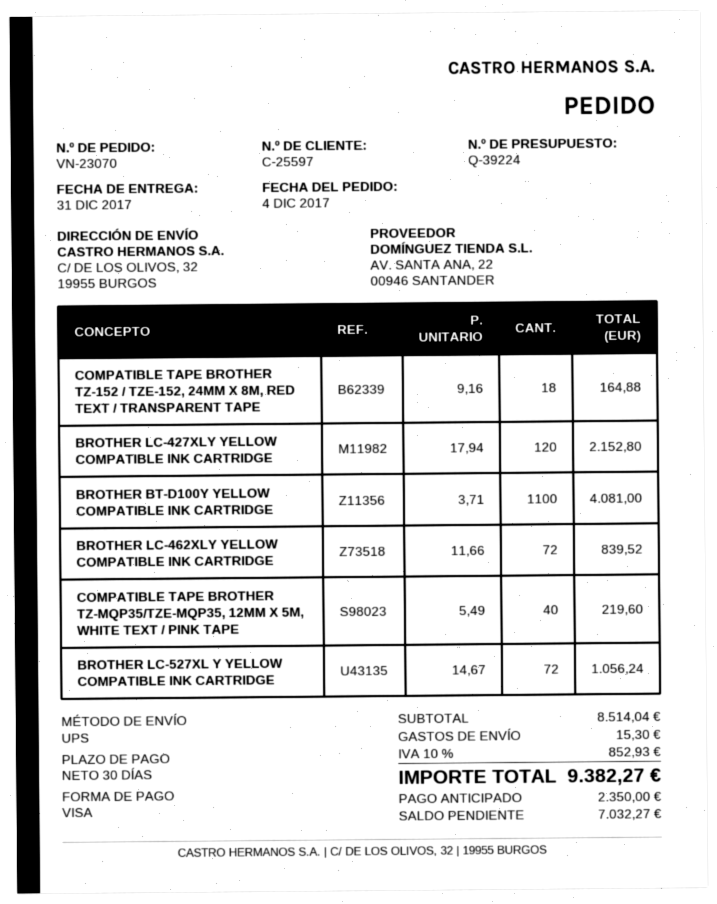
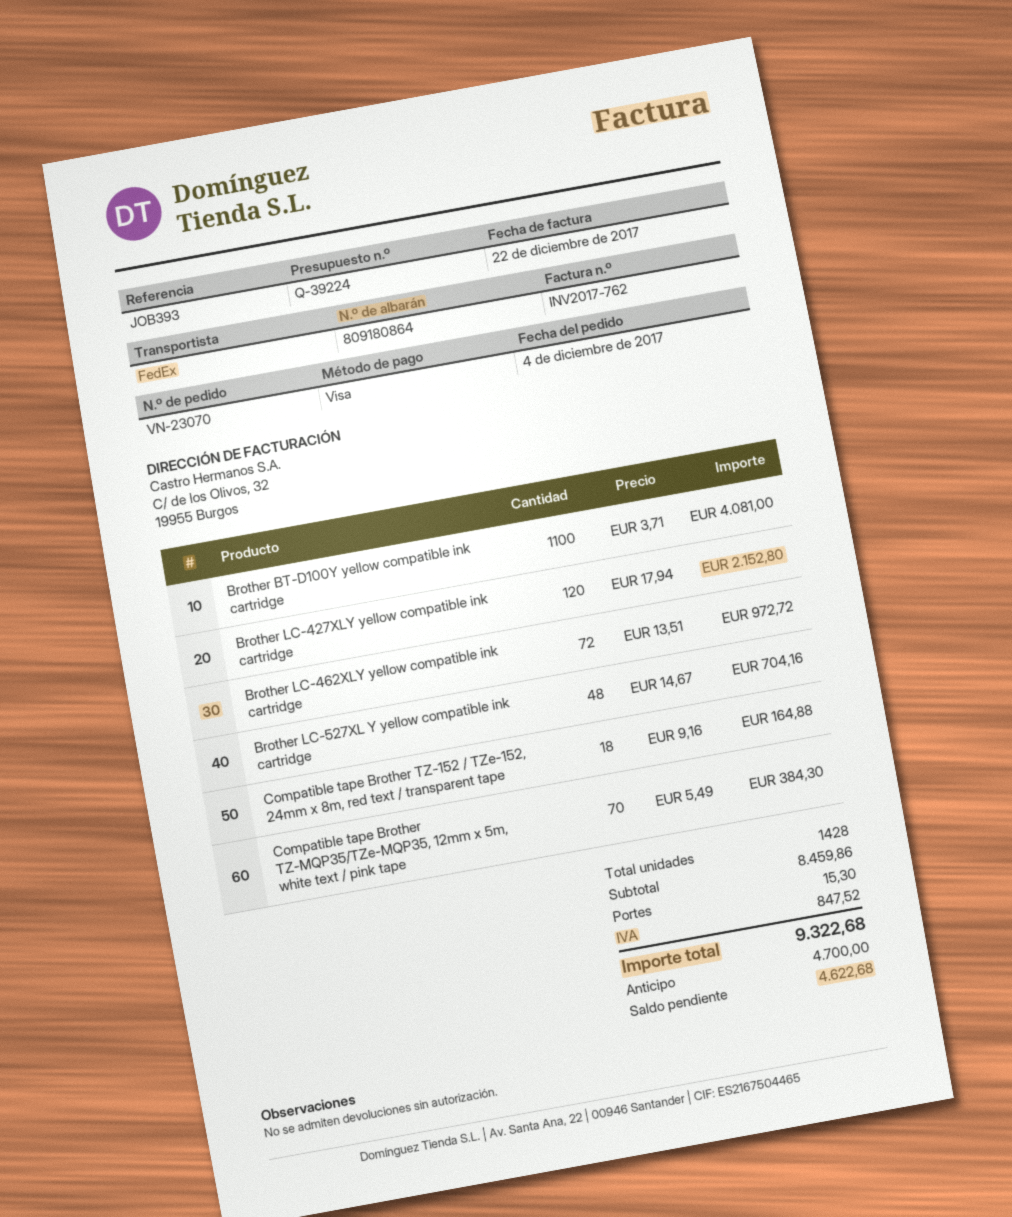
shipping method: UPS -> FedEx
BROTHER LC-462XLY YELLOW COMPATIBLE INK CARTRIDGE: 72 x 11.66 = 839.52 -> 72 x 13.51 = 972.72
COMPATIBLE TAPE BROTHER TZ-MQP35/TZE-MQP35, 12MM X 5M, WHITE TEXT / PINK TAPE: 40 x 5.49 = 219.60 -> 70 x 5.49 = 384.30
BROTHER LC-527XL Y YELLOW COMPATIBLE INK CARTRIDGE: 72 x 14.67 = 1056.24 -> 48 x 14.67 = 704.16
subtotal: 8514.04 -> 8459.86
tax: 852.93 -> 847.52
total: 9382.27 -> 9322.68
deposit: 2350.00 -> 4700.00
balance: 7032.27 -> 4622.68

